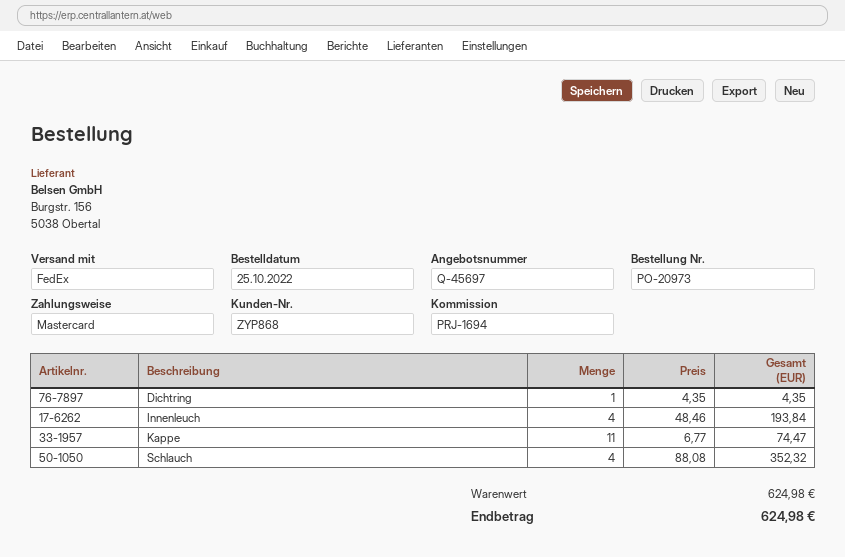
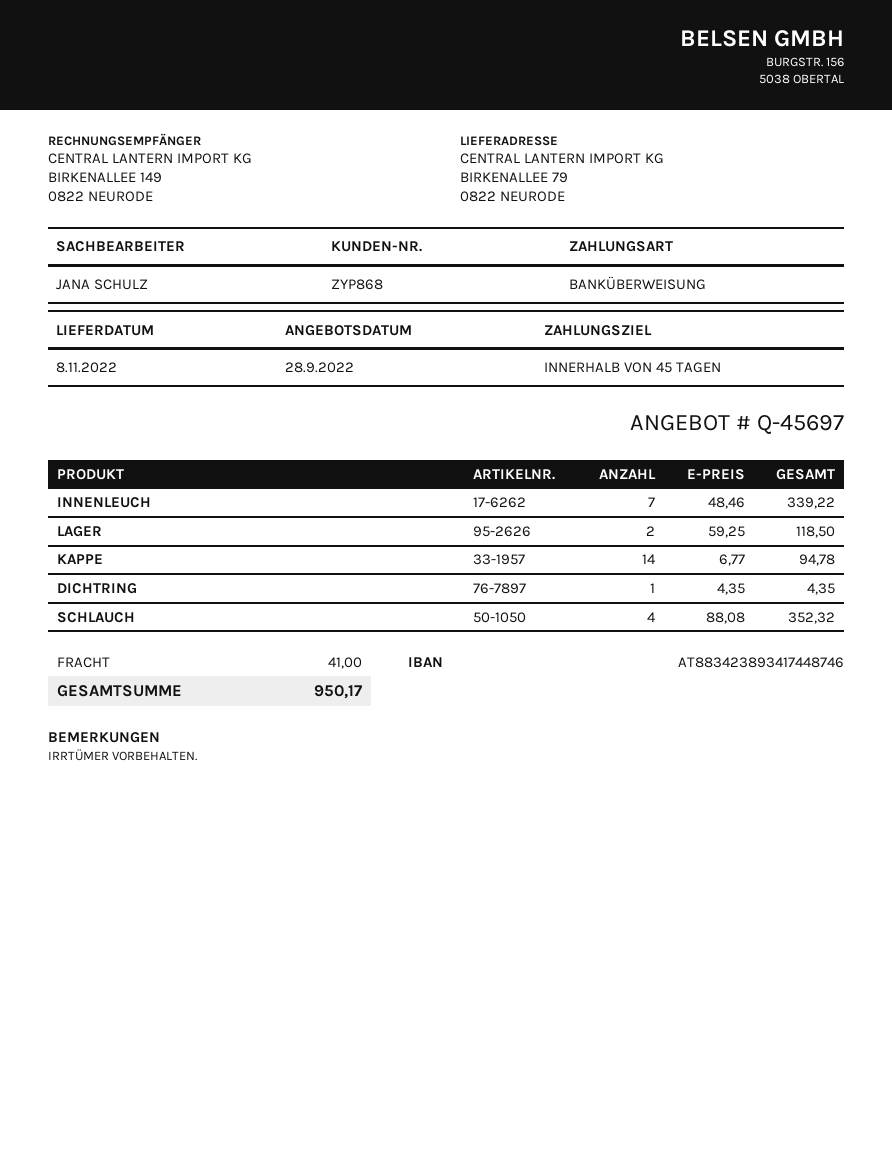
payment method: Mastercard -> bank transfer
Innenleuch: 4 x 48.46 = 193.84 -> 7 x 48.46 = 339.22
Kappe: 11 x 6.77 = 74.47 -> 14 x 6.77 = 94.78
LAGER: none -> 2 x 59.25 = 118.50
shipping: none -> 41.00
total: 624.98 -> 950.17

